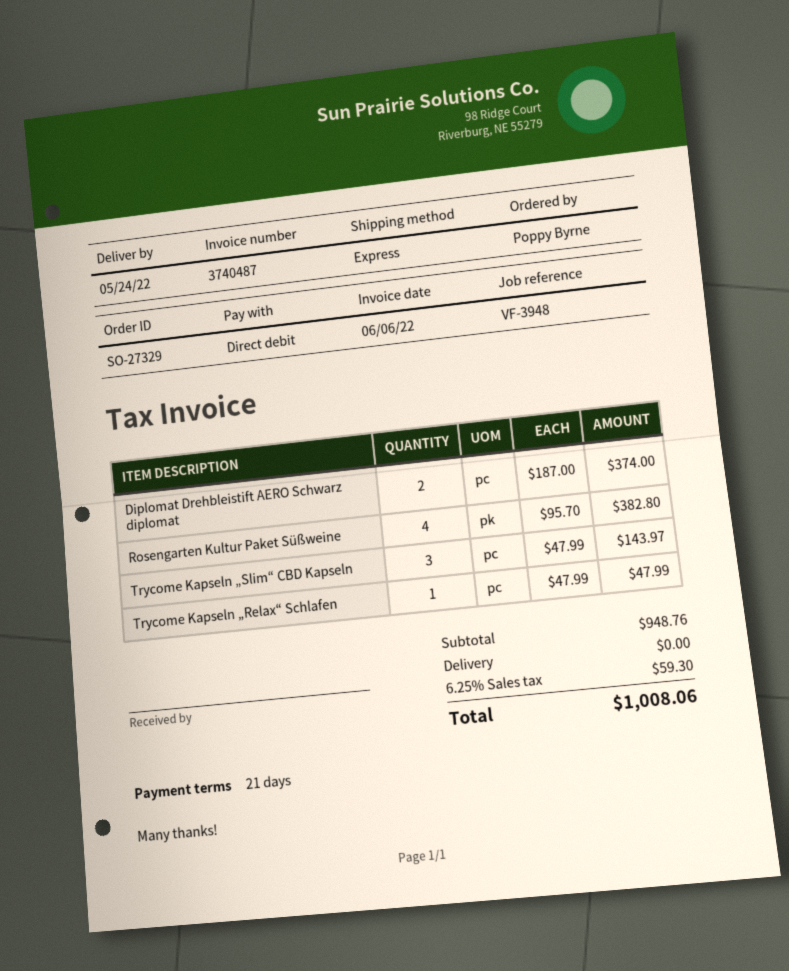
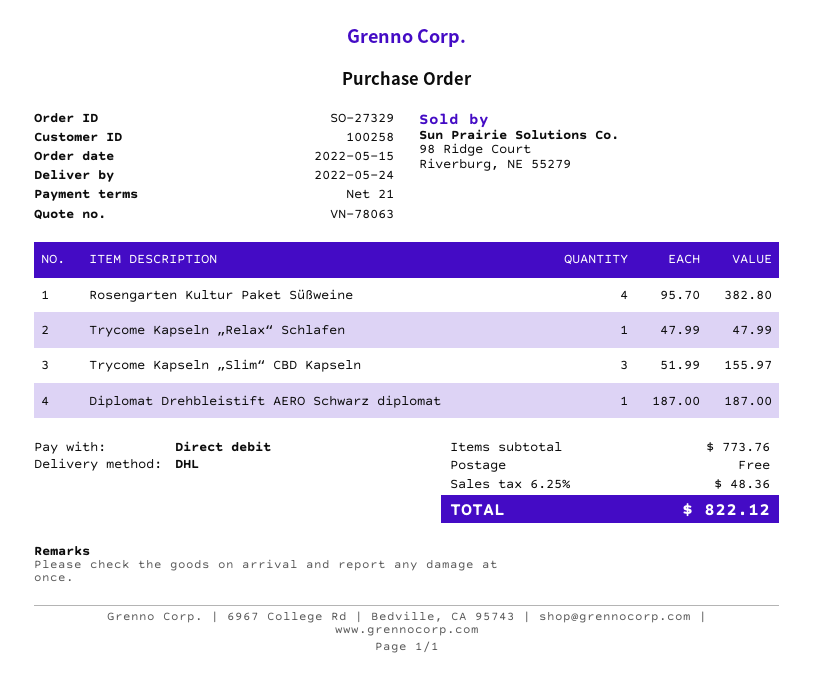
shipping method: express -> DHL
Diplomat Drehbleistift AERO Schwarz diplomat: 2 x 187.00 = 374.00 -> 1 x 187.00 = 187.00
Trycome Kapseln „Slim“ CBD Kapseln: 3 x 47.99 = 143.97 -> 3 x 51.99 = 155.97
subtotal: 948.76 -> 773.76
tax: 6.25% = 59.30 -> 6.25% = 48.36
total: 1008.06 -> 822.12

